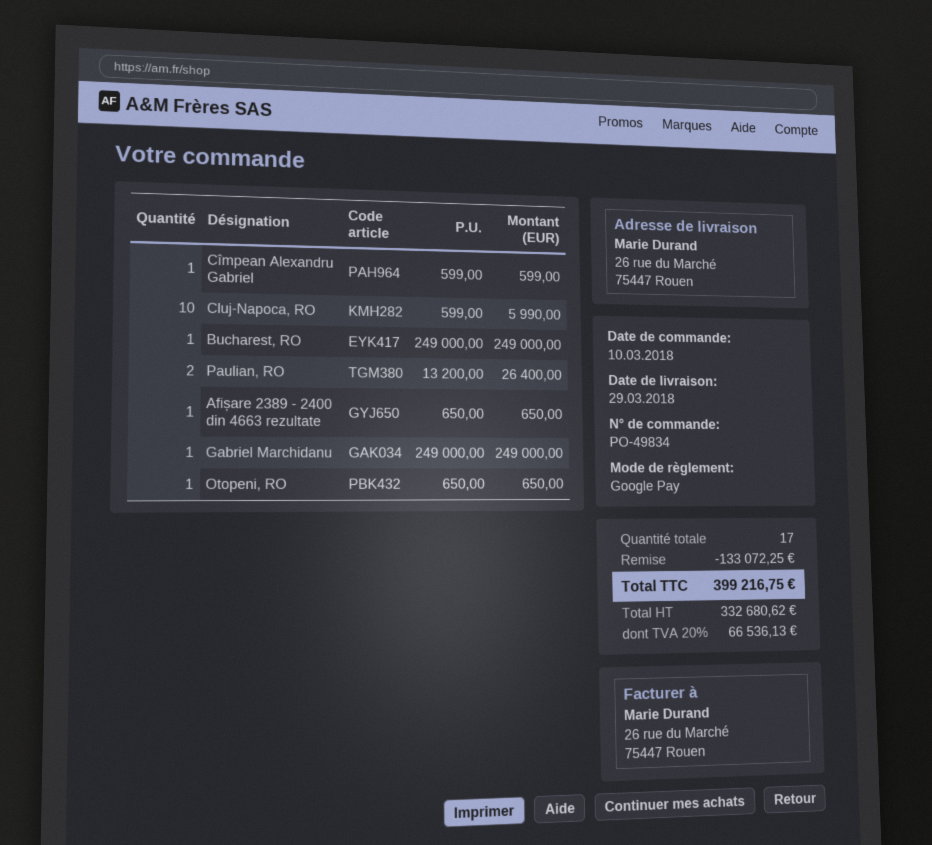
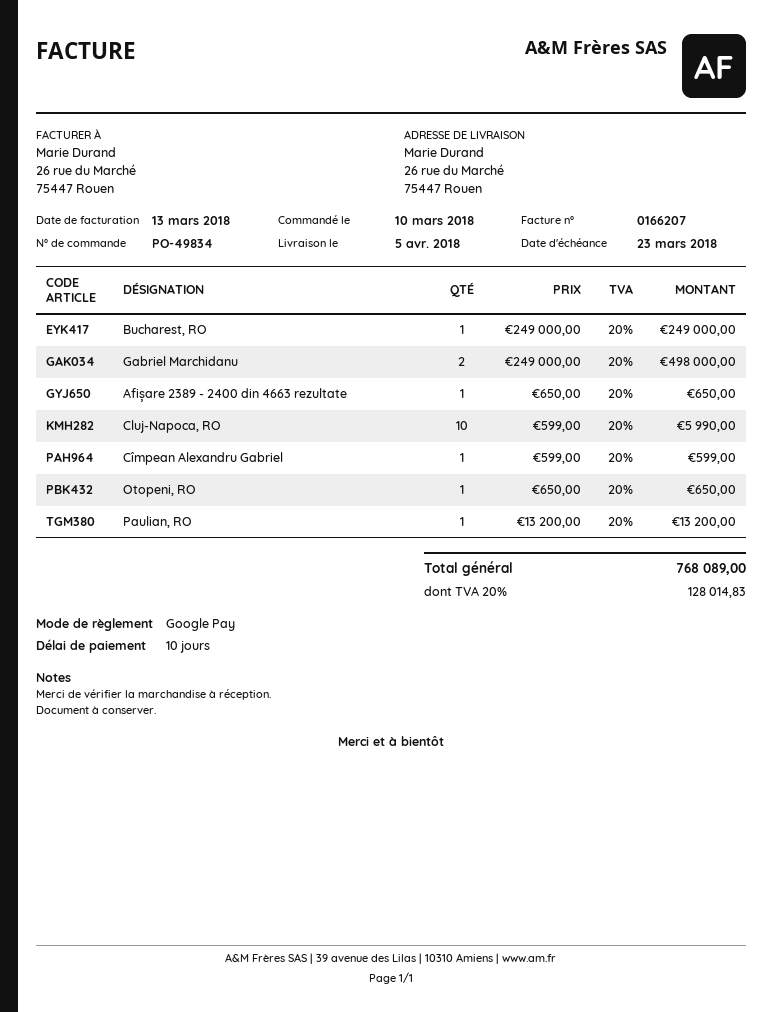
delivery date: 2018-03-29 -> 2018-04-05
Paulian, RO: 2 x 13200.00 = 26400.00 -> 1 x 13200.00 = 13200.00
Gabriel Marchidanu: 1 x 249000.00 = 249000.00 -> 2 x 249000.00 = 498000.00
discount: 133072.25 -> none
tax: 20% = 66536.13 -> 20% = 128014.83
total: 399216.75 -> 768089.00

